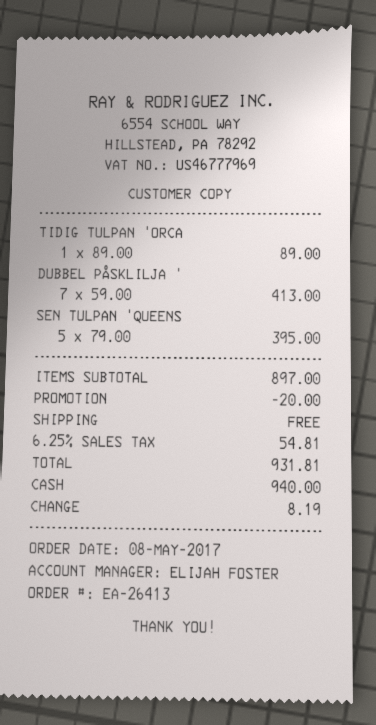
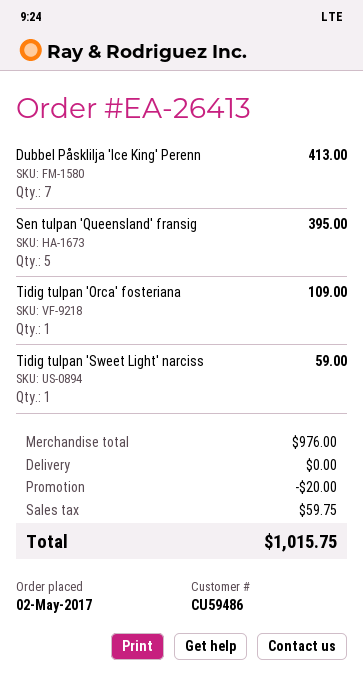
order date: 2017-05-08 -> 2017-05-02
TIDIG TULPAN 'ORCA: 1 for 89.00 -> 1 for 109.00
Tidig tulpan 'Sweet Light' narciss: none -> 1 for 59.00
subtotal: 897.00 -> 976.00
tax: 54.81 -> 59.75
total: 931.81 -> 1015.75

